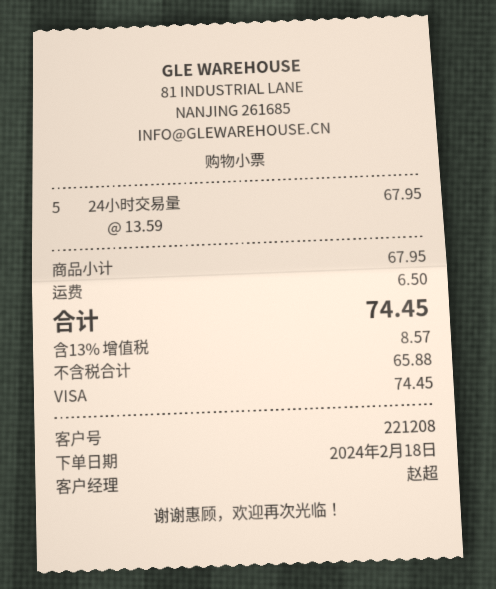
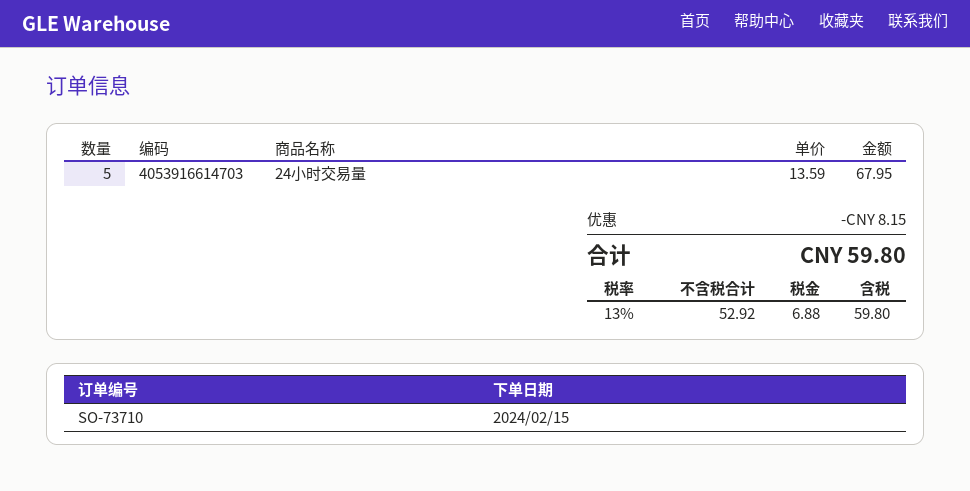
order date: 2024-02-18 -> 2024-02-15
discount: none -> 8.15
shipping: 6.50 -> none
net: 65.88 -> 52.92
tax: 13% = 8.57 -> 13% = 6.88
total: 74.45 -> 59.80

